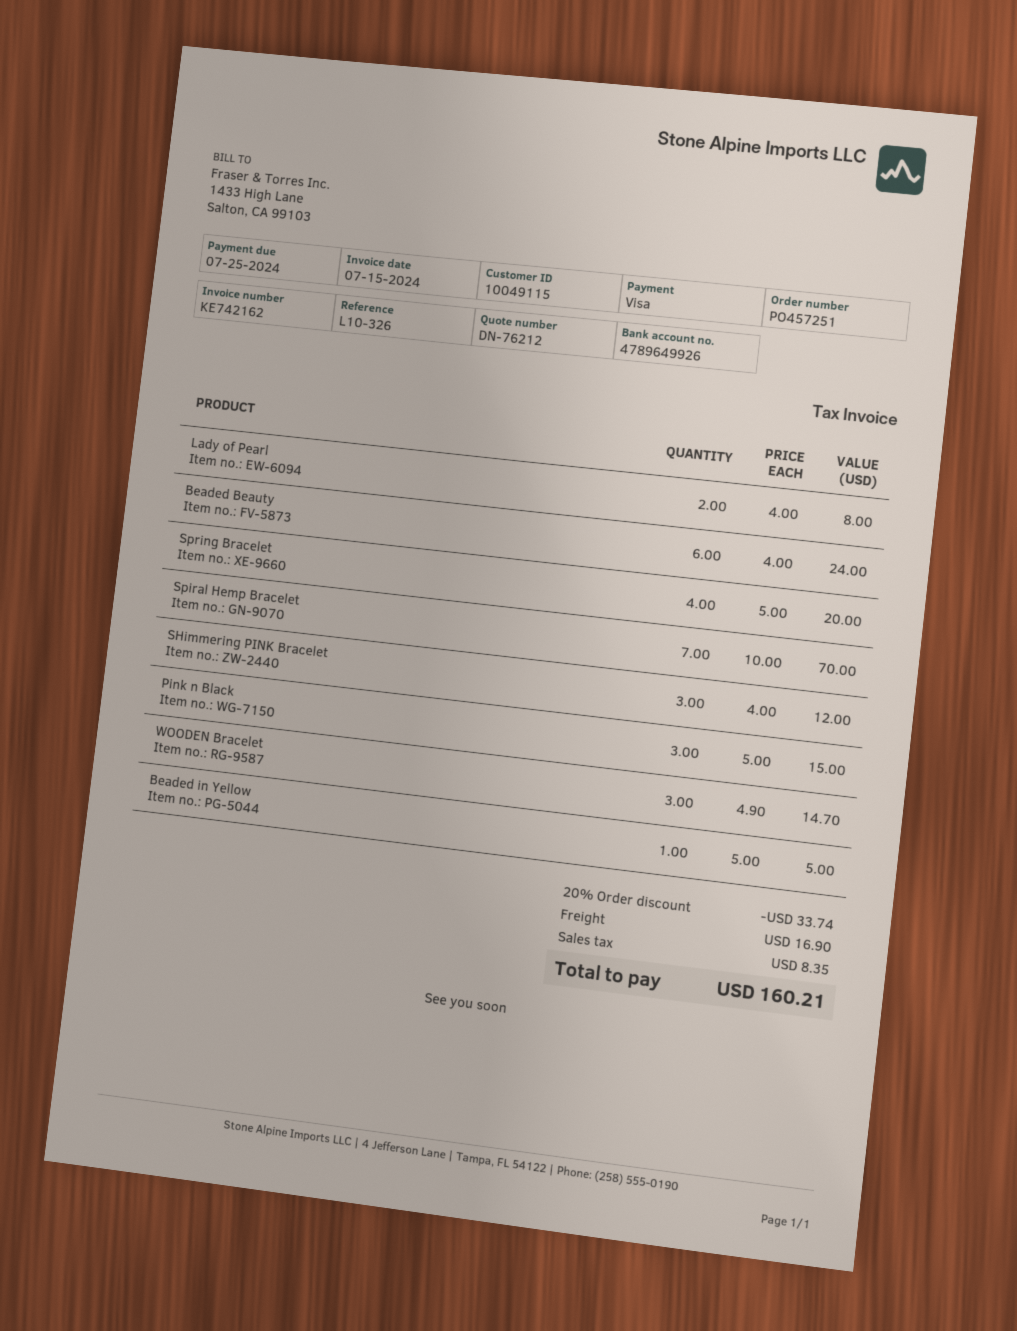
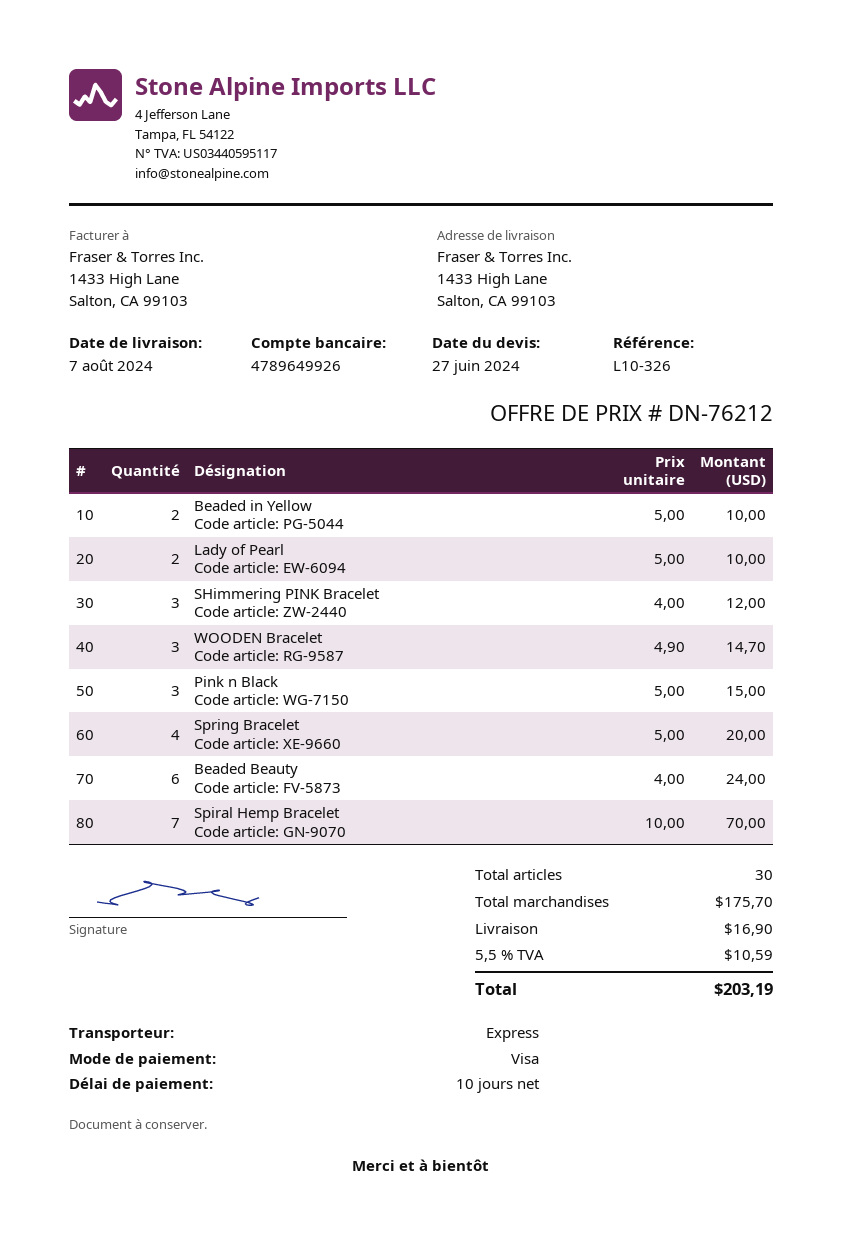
Lady of Pearl: 2 x 4.00 = 8.00 -> 2 x 5.00 = 10.00
Beaded in Yellow: 1 x 5.00 = 5.00 -> 2 x 5.00 = 10.00
discount: 20% = 33.74 -> none
tax: 8.35 -> 10.59
total: 160.21 -> 203.19

